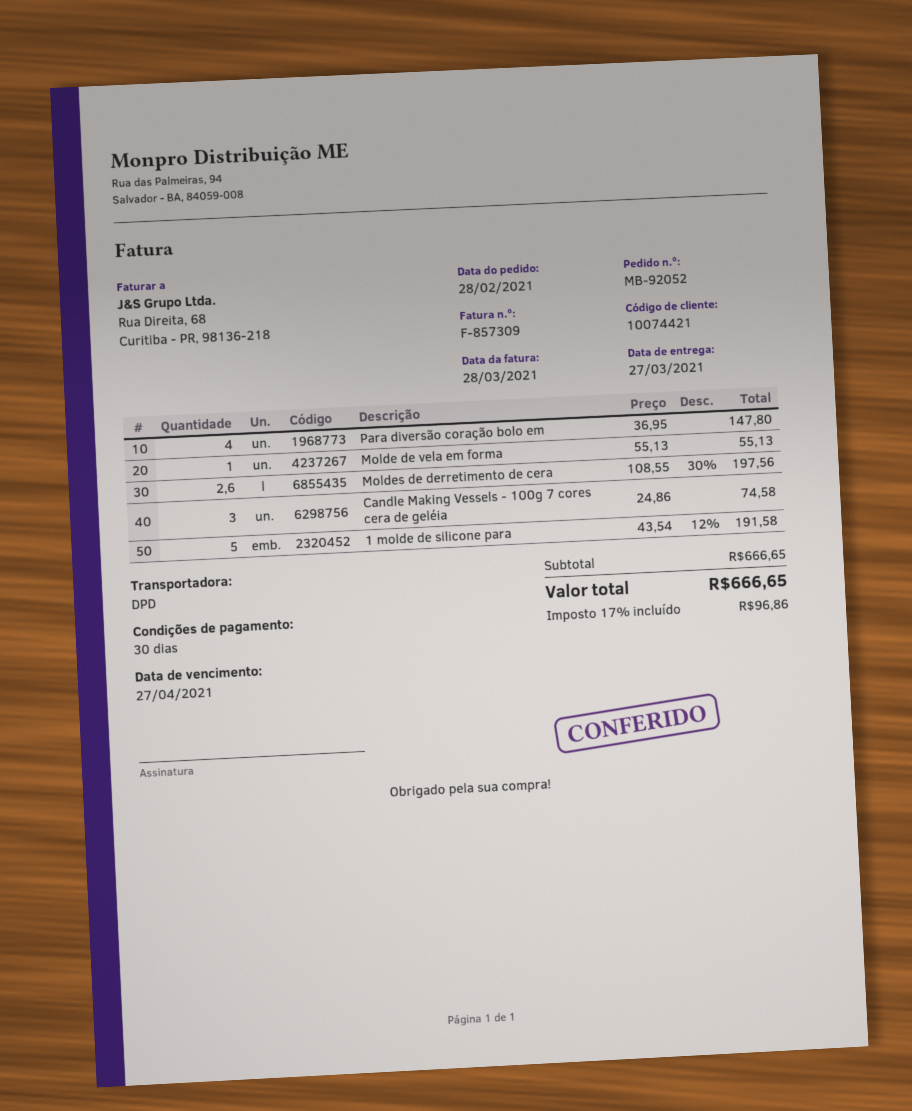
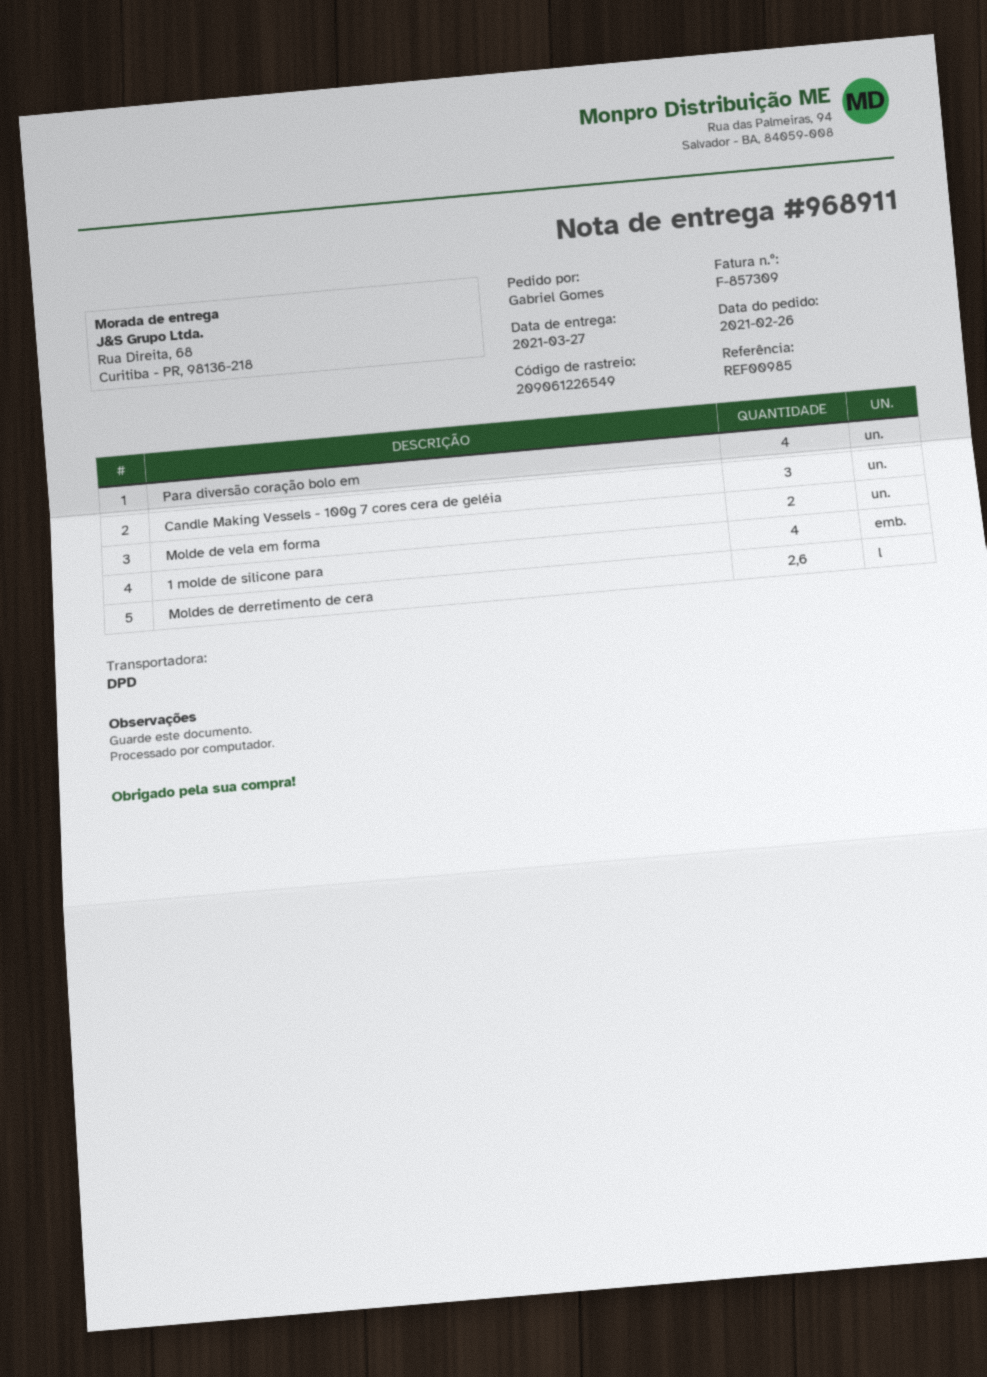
order date: 2021-02-28 -> 2021-02-26
Molde de vela em forma: 1 -> 2
1 molde de silicone para: 5 -> 4

